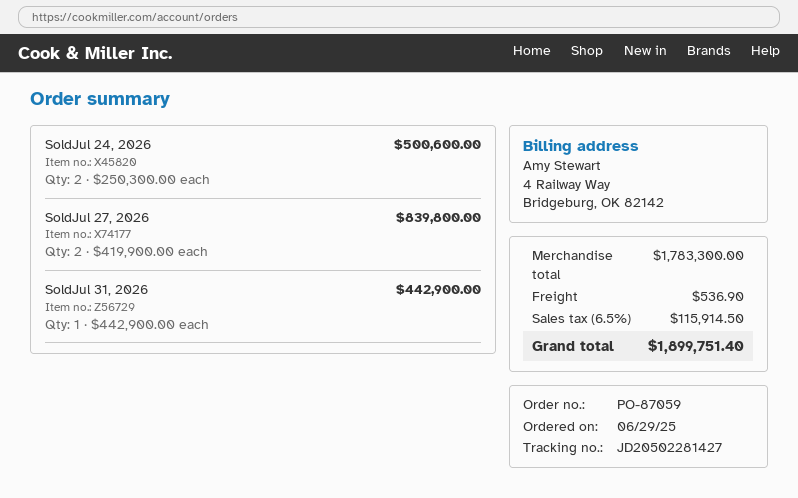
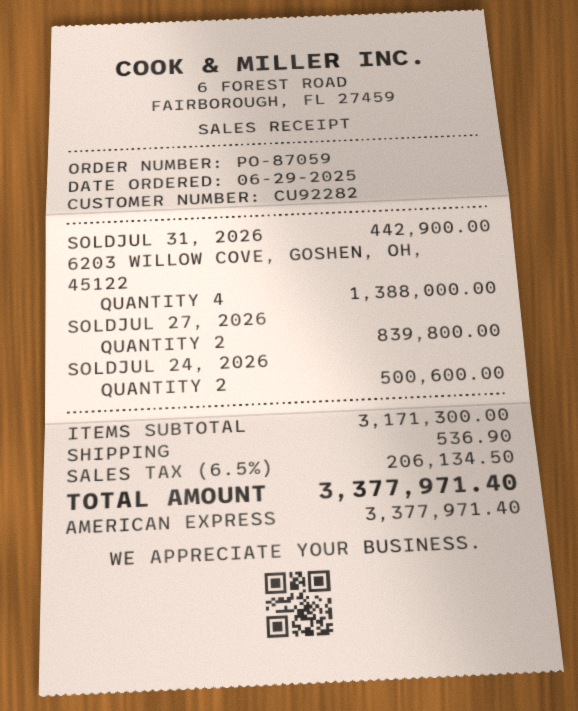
6203 WILLOW COVE, GOSHEN, OH, 45122: none -> 4 for 1388000.00
subtotal: 1783300.00 -> 3171300.00
tax: 6.5% = 115914.50 -> 6.5% = 206134.50
total: 1899751.40 -> 3377971.40

